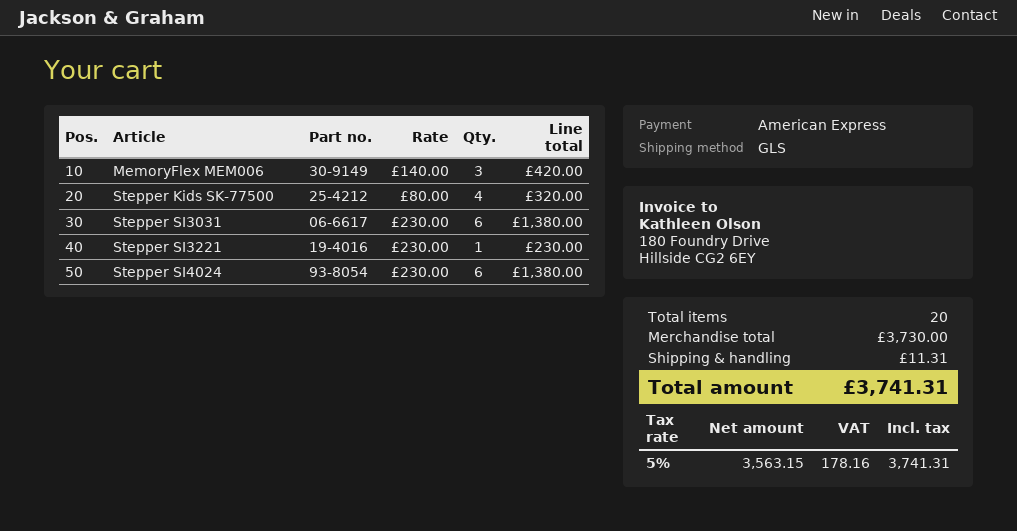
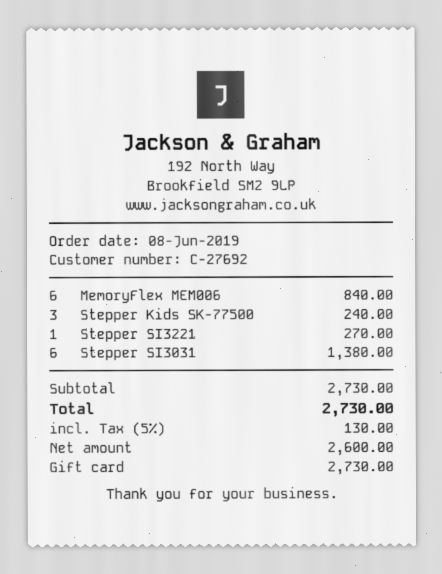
payment method: American Express -> gift card
MemoryFlex MEM006: 3 for 420.00 -> 6 for 840.00
Stepper Kids SK-77500: 4 for 320.00 -> 3 for 240.00
Stepper SI3221: 1 for 230.00 -> 1 for 270.00
Stepper SI4024: 6 for 1380.00 -> none
subtotal: 3730.00 -> 2730.00
shipping: 11.31 -> none
net: 3563.15 -> 2600.00
tax: 5% = 178.16 -> 5% = 130.00
total: 3741.31 -> 2730.00

